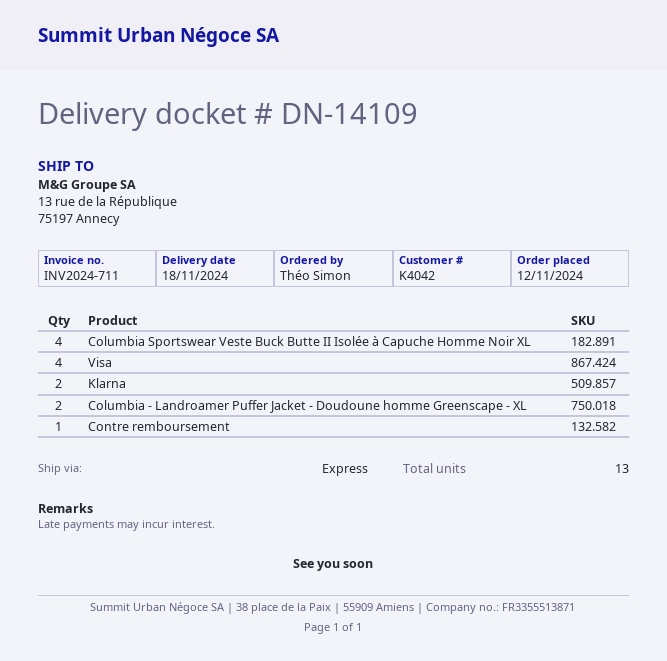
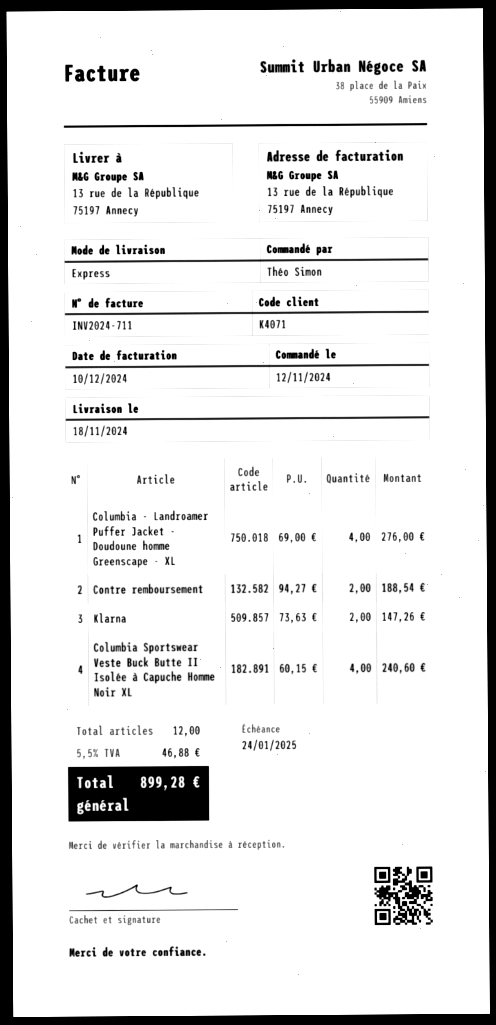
customer number: K4042 -> K4071
Visa: 4 -> none
Columbia - Landroamer Puffer Jacket - Doudoune homme Greenscape - XL: 2 -> 4
Contre remboursement: 1 -> 2
total quantity: 13 -> 12

